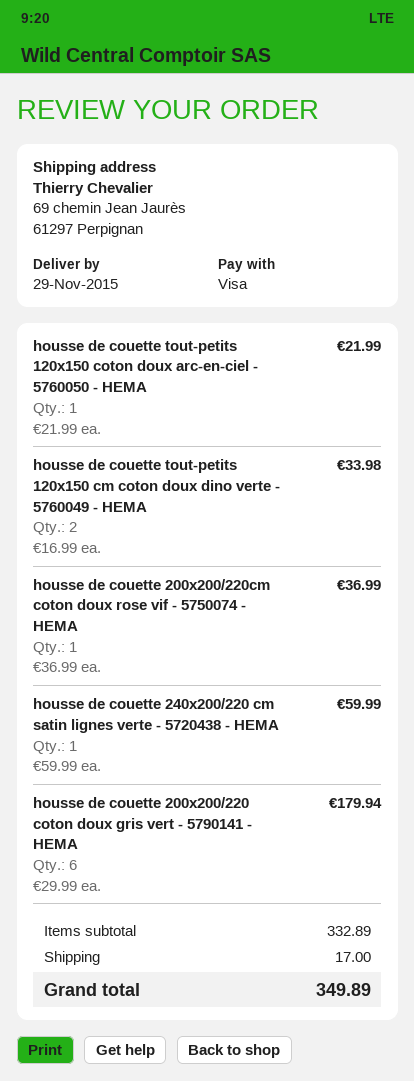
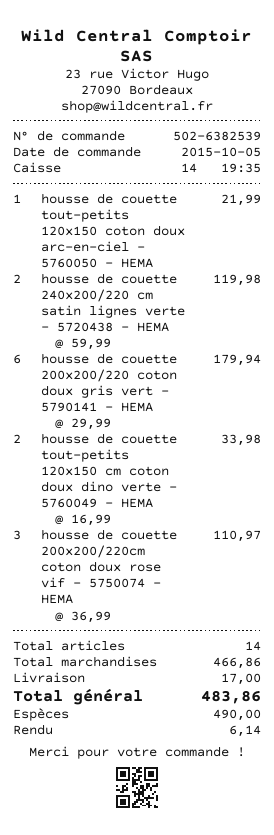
payment method: Visa -> cash
housse de couette 200x200/220cm coton doux rose vif - 5750074 - HEMA: 1 x 36.99 = 36.99 -> 3 x 36.99 = 110.97
housse de couette 240x200/220 cm satin lignes verte - 5720438 - HEMA: 1 x 59.99 = 59.99 -> 2 x 59.99 = 119.98
subtotal: 332.89 -> 466.86
total: 349.89 -> 483.86

